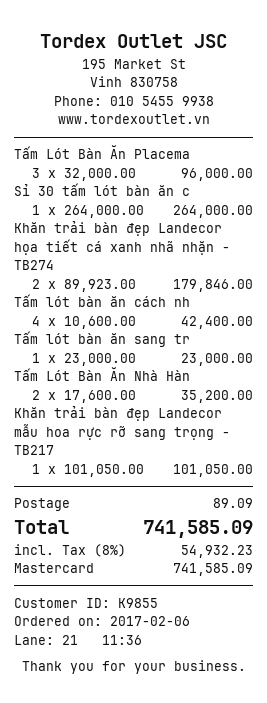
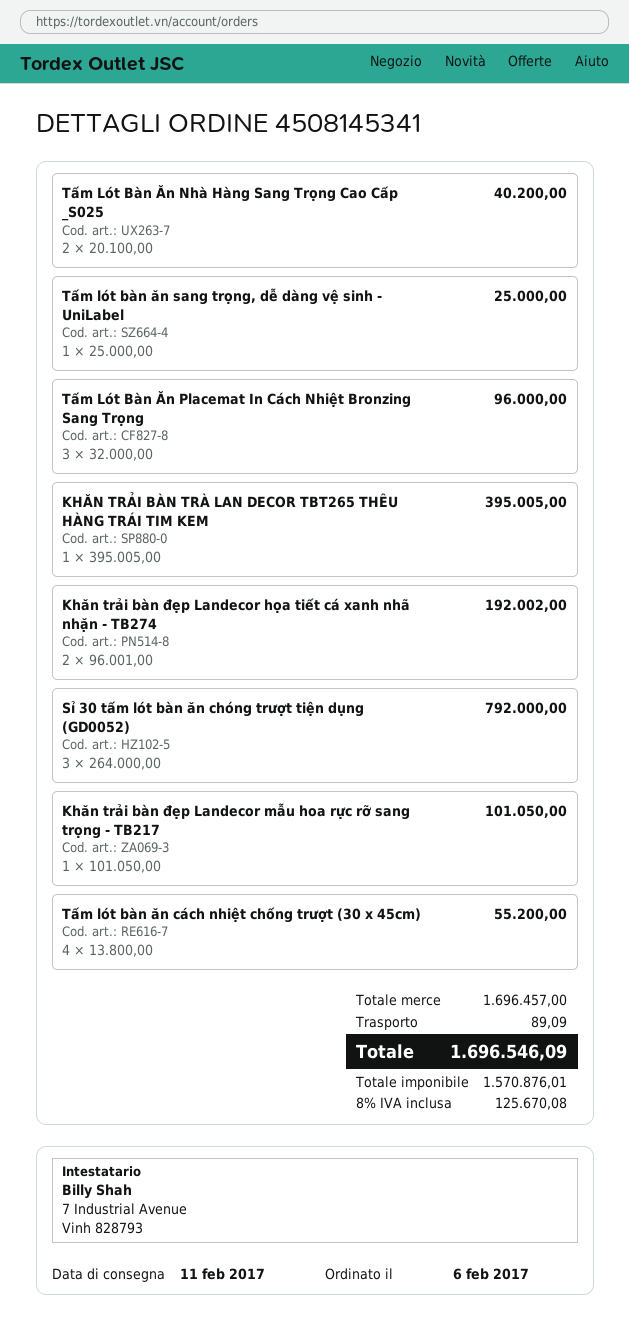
Sỉ 30 tấm lót bàn ăn c: 1 x 264000.00 = 264000.00 -> 3 x 264000.00 = 792000.00
Khăn trải bàn đẹp Landecor họa tiết cá xanh nhã nhặn - TB274: 2 x 89923.00 = 179846.00 -> 2 x 96001.00 = 192002.00
Tấm lót bàn ăn cách nh: 4 x 10600.00 = 42400.00 -> 4 x 13800.00 = 55200.00
Tấm lót bàn ăn sang tr: 1 x 23000.00 = 23000.00 -> 1 x 25000.00 = 25000.00
Tấm Lót Bàn Ăn Nhà Hàn: 2 x 17600.00 = 35200.00 -> 2 x 20100.00 = 40200.00
KHĂN TRẢI BÀN TRÀ LAN DECOR TBT265 THÊU HÀNG TRÁI TIM KEM: none -> 1 x 395005.00 = 395005.00
tax: 8% = 54932.23 -> 8% = 125670.08
total: 741585.09 -> 1696546.09

